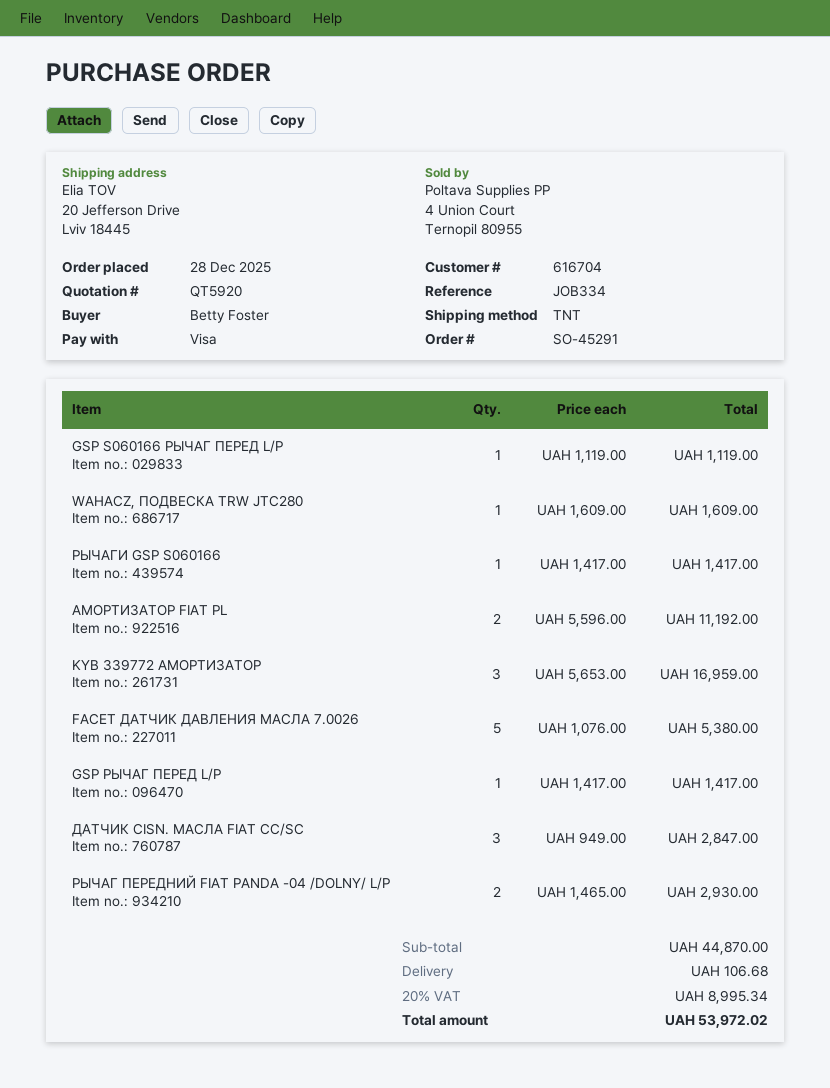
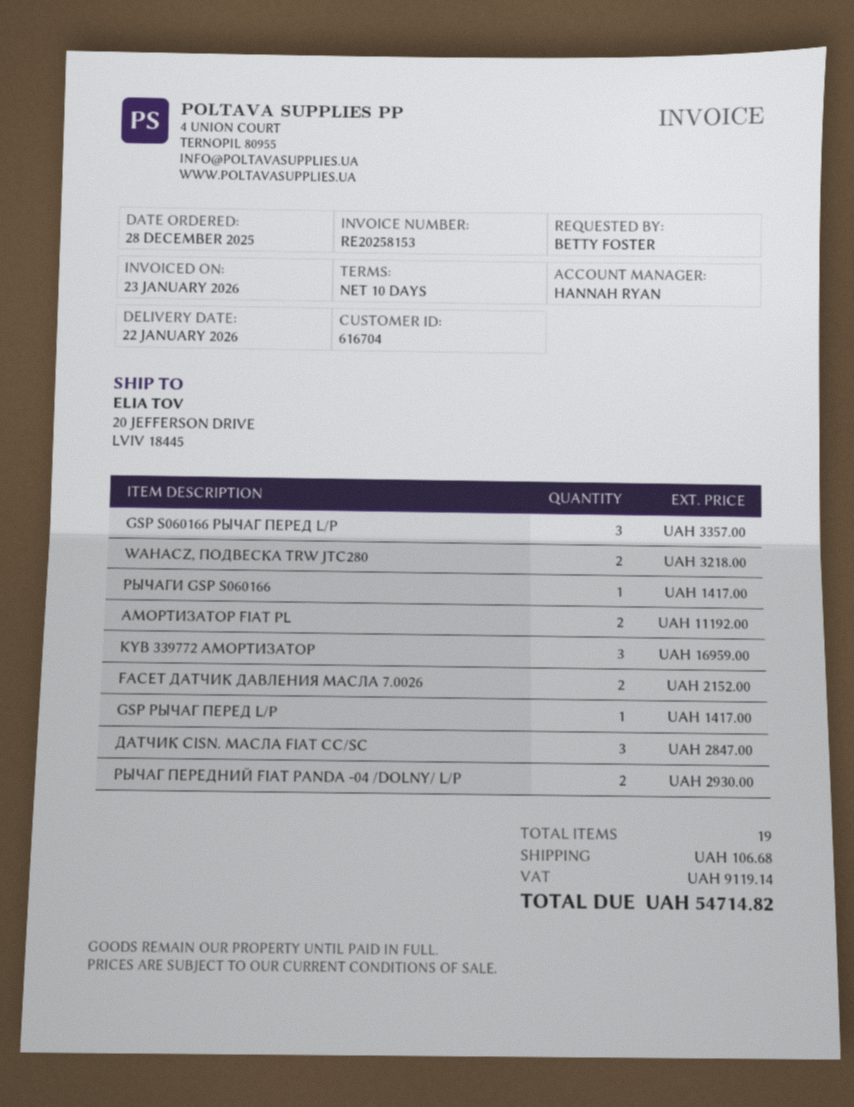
GSP S060166 РЫЧАГ ПЕРЕД L/P: 1 for 1119.00 -> 3 for 3357.00
WAHACZ, ПОДВЕСКА TRW JTC280: 1 for 1609.00 -> 2 for 3218.00
FACET ДАТЧИК ДАВЛЕНИЯ МАСЛА 7.0026: 5 for 5380.00 -> 2 for 2152.00
tax: 8995.34 -> 9119.14
total: 53972.02 -> 54714.82

